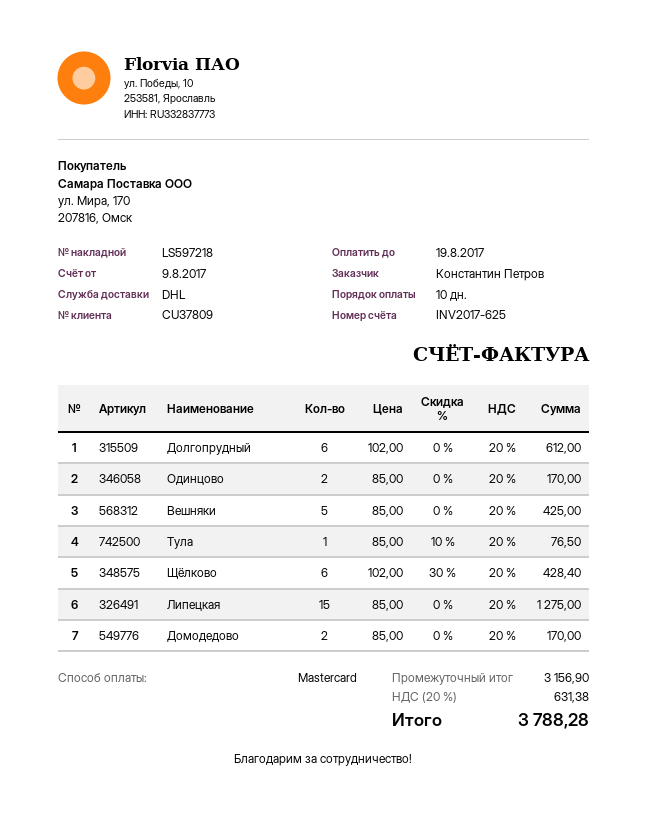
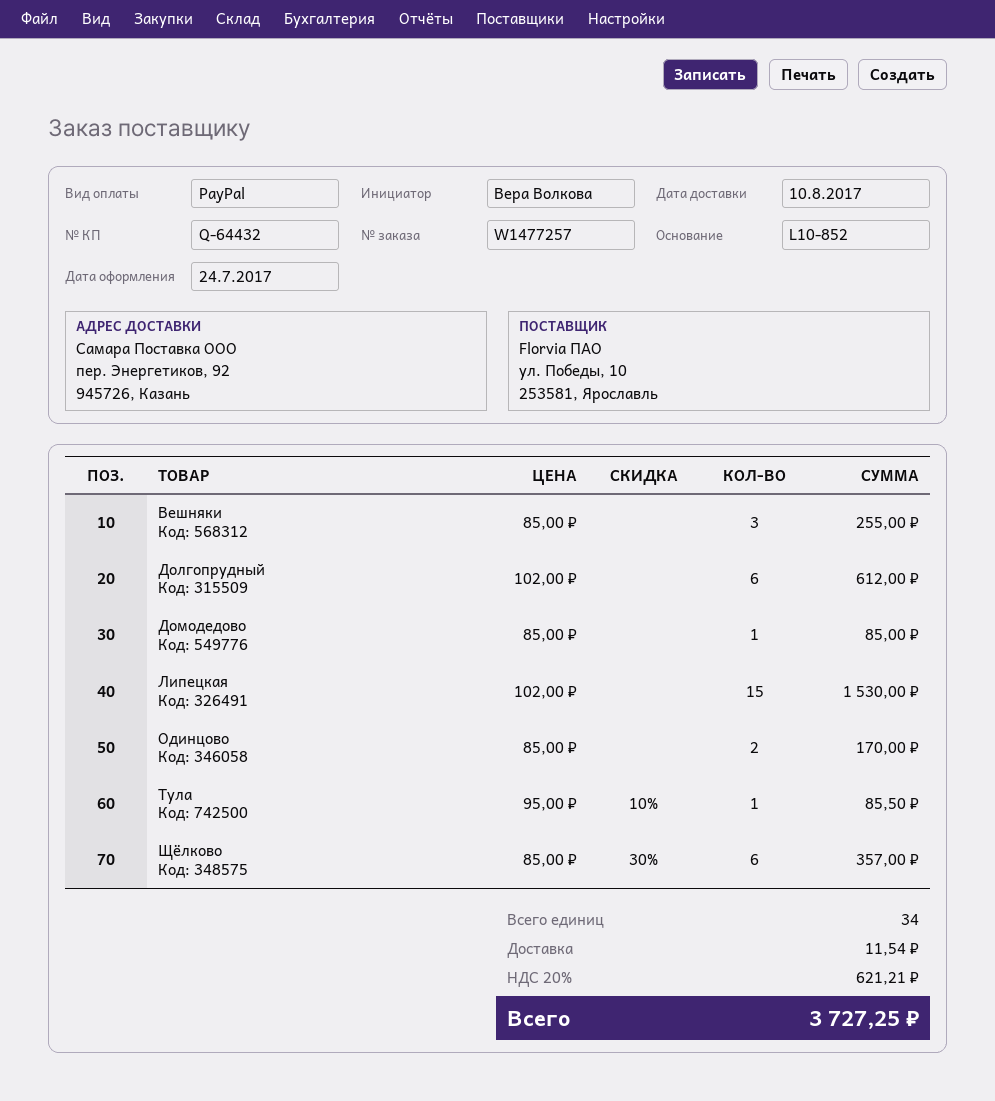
ordered by: Константин Петров -> Вера Волкова
payment method: Mastercard -> PayPal
Вешняки: 5 x 85.00 = 425.00 -> 3 x 85.00 = 255.00
Тула: 1 x 85.00 - 10% = 76.50 -> 1 x 95.00 - 10% = 85.50
Щёлково: 6 x 102.00 - 30% = 428.40 -> 6 x 85.00 - 30% = 357.00
Липецкая: 15 x 85.00 = 1275.00 -> 15 x 102.00 = 1530.00
Домодедово: 2 x 85.00 = 170.00 -> 1 x 85.00 = 85.00
shipping: none -> 11.54
tax: 20% = 631.38 -> 20% = 621.21
total: 3788.28 -> 3727.25

